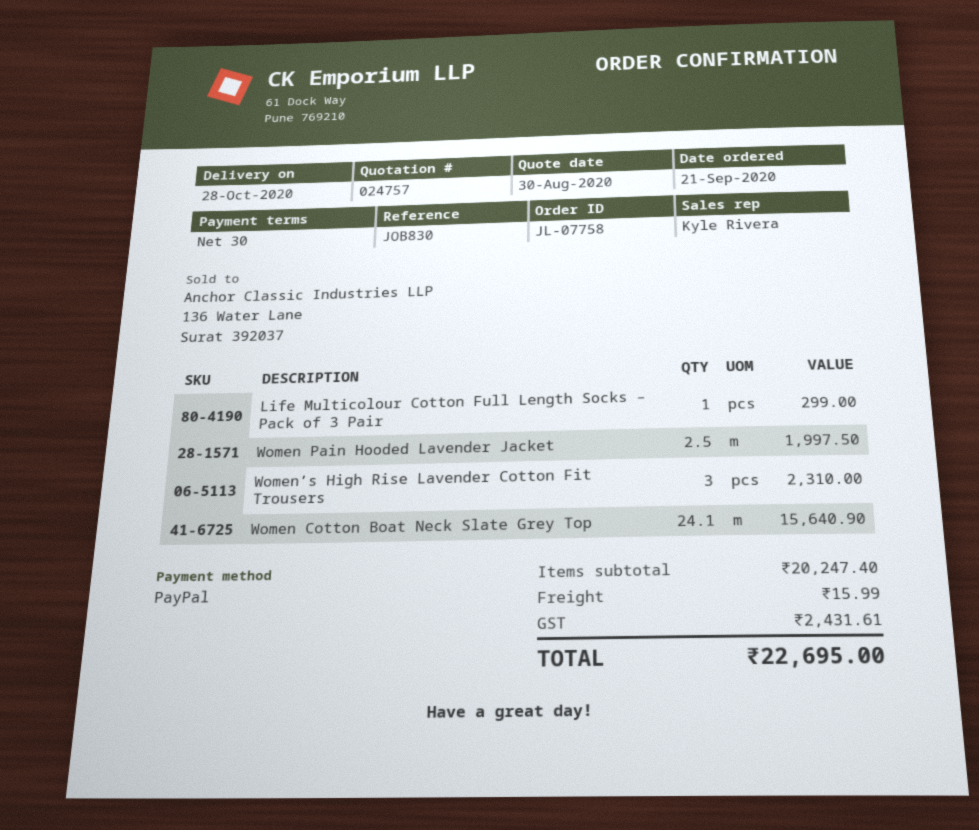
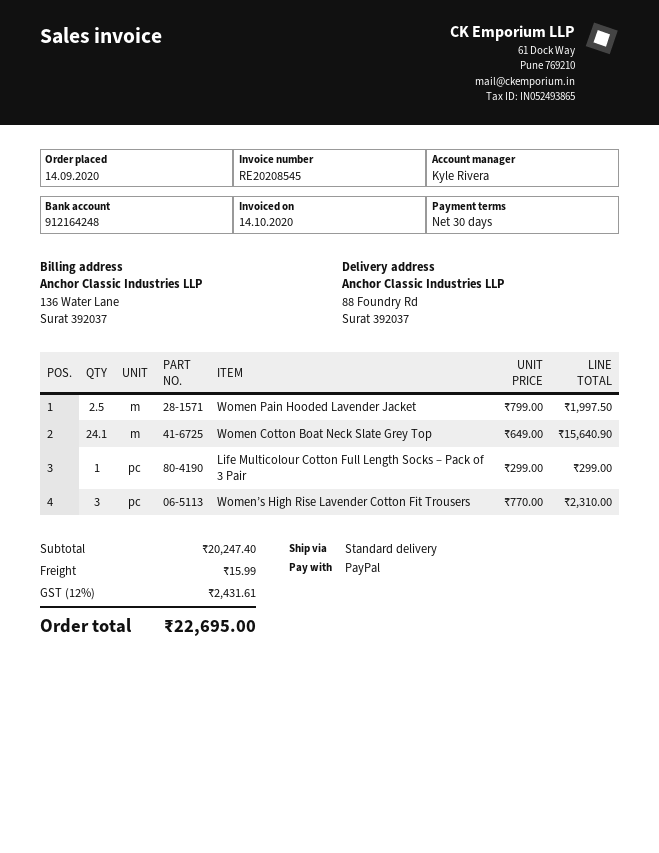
order date: 2020-09-21 -> 2020-09-14

